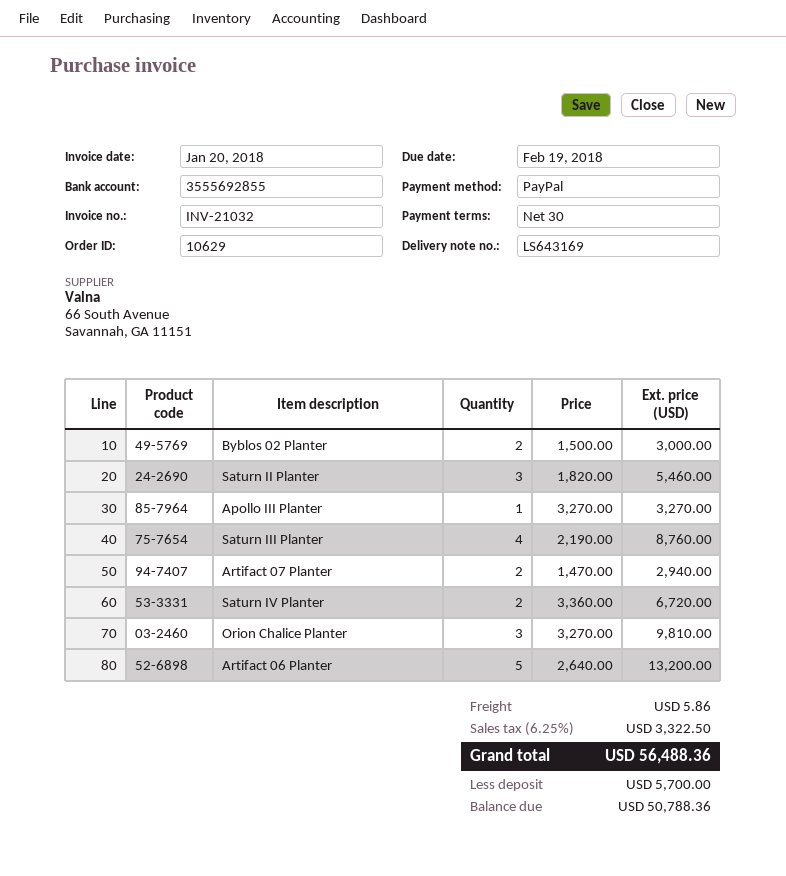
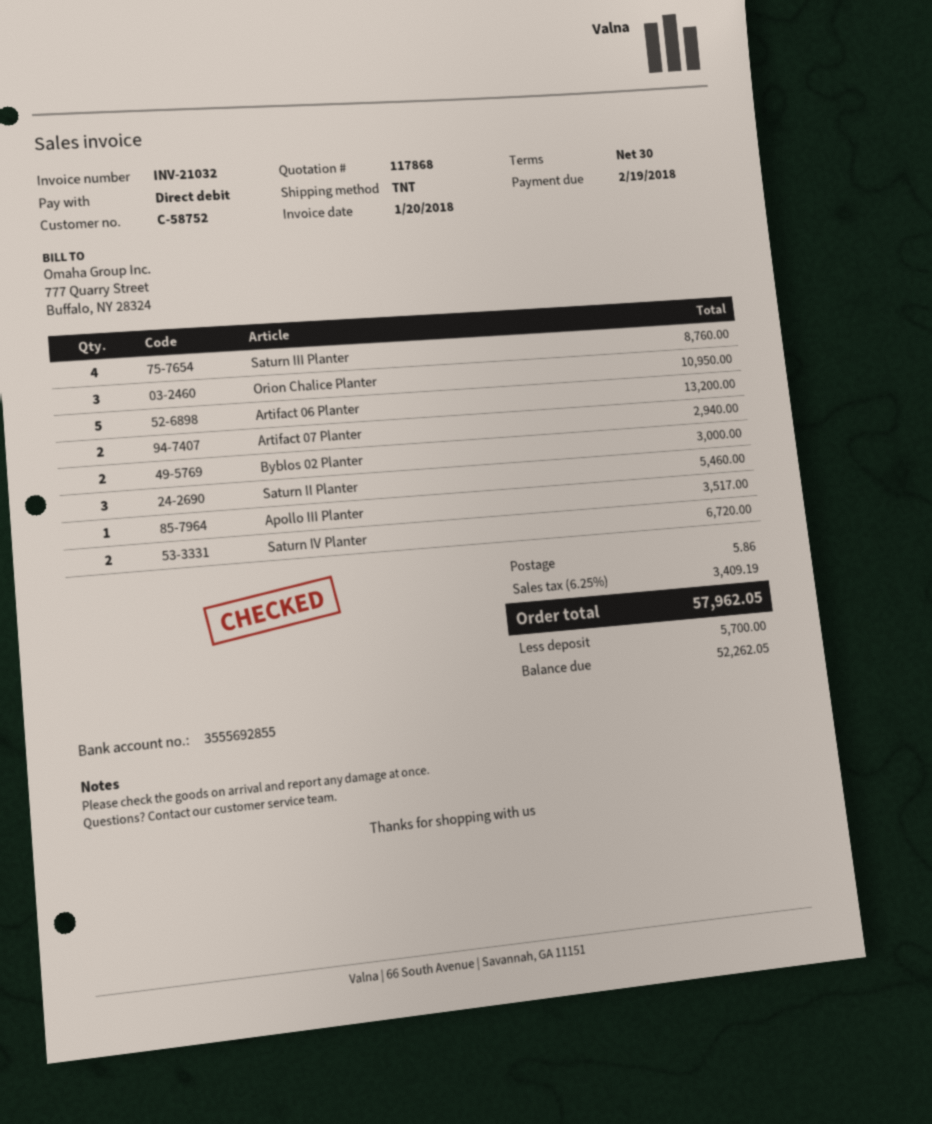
payment method: PayPal -> direct debit
Apollo III Planter: 1 for 3270.00 -> 1 for 3517.00
Orion Chalice Planter: 3 for 9810.00 -> 3 for 10950.00
tax: 6.25% = 3322.50 -> 6.25% = 3409.19
total: 56488.36 -> 57962.05
balance: 50788.36 -> 52262.05

